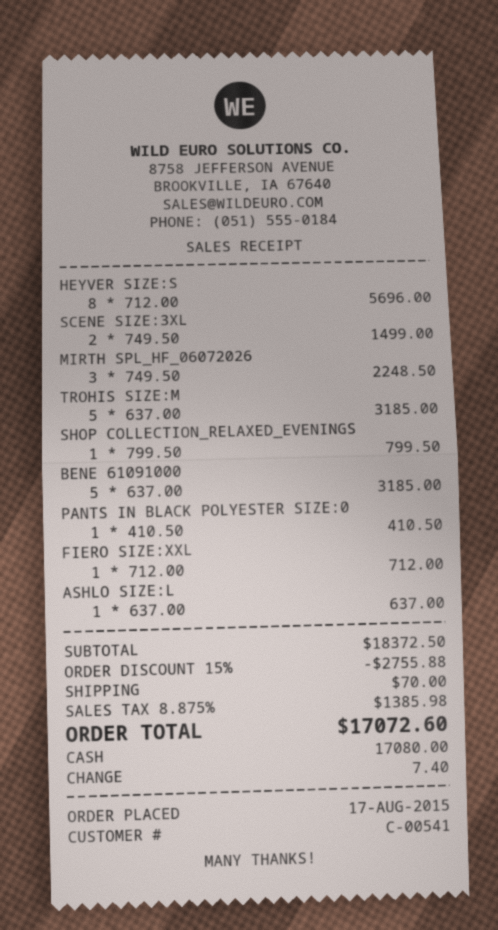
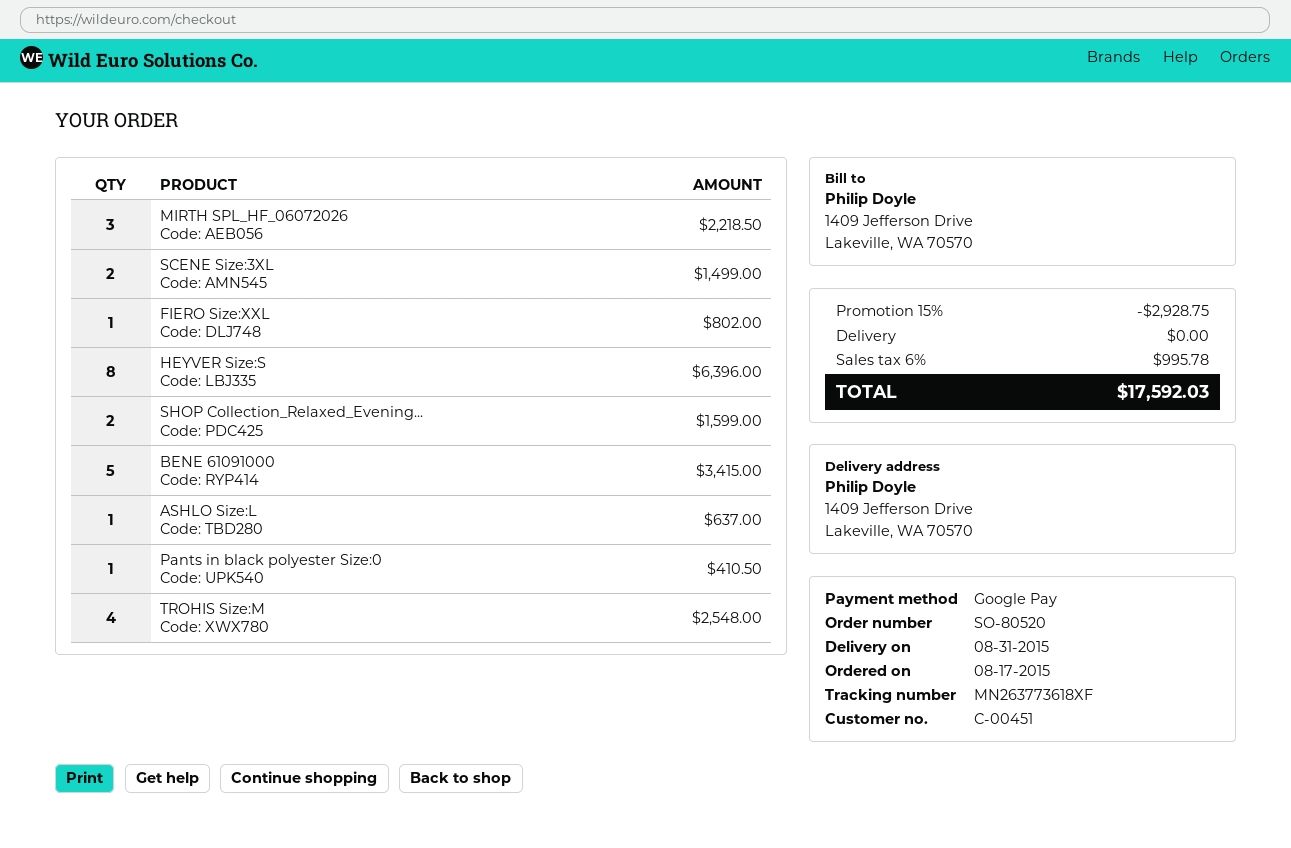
customer number: C-00541 -> C-00451
payment method: cash -> Google Pay
HEYVER SIZE:S: 8 for 5696.00 -> 8 for 6396.00
MIRTH SPL_HF_06072026: 3 for 2248.50 -> 3 for 2218.50
TROHIS SIZE:M: 5 for 3185.00 -> 4 for 2548.00
SHOP COLLECTION_RELAXED_EVENINGS: 1 for 799.50 -> 2 for 1599.00
BENE 61091000: 5 for 3185.00 -> 5 for 3415.00
FIERO SIZE:XXL: 1 for 712.00 -> 1 for 802.00
discount: 15% = 2755.88 -> 15% = 2928.75
shipping: 70.00 -> 0.00
tax: 8.875% = 1385.98 -> 6% = 995.78
total: 17072.60 -> 17592.03

